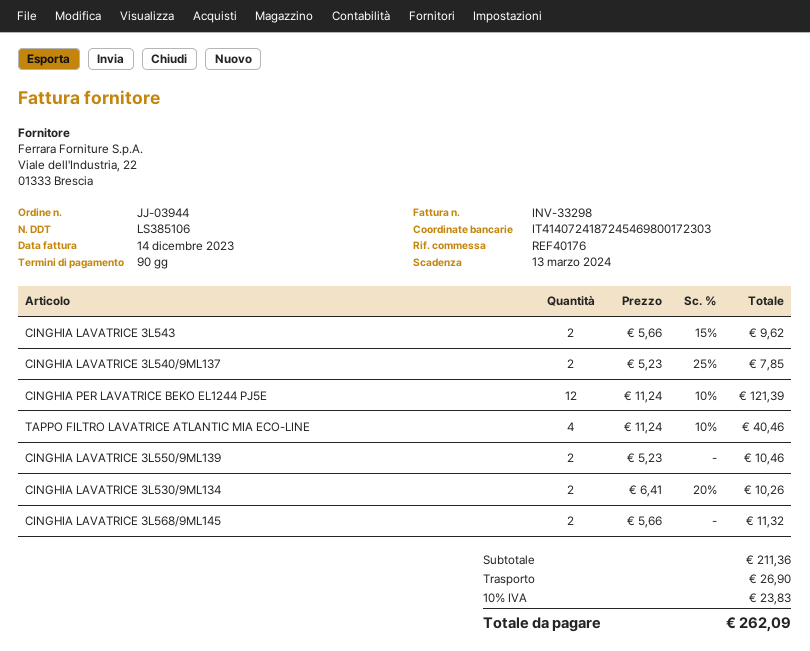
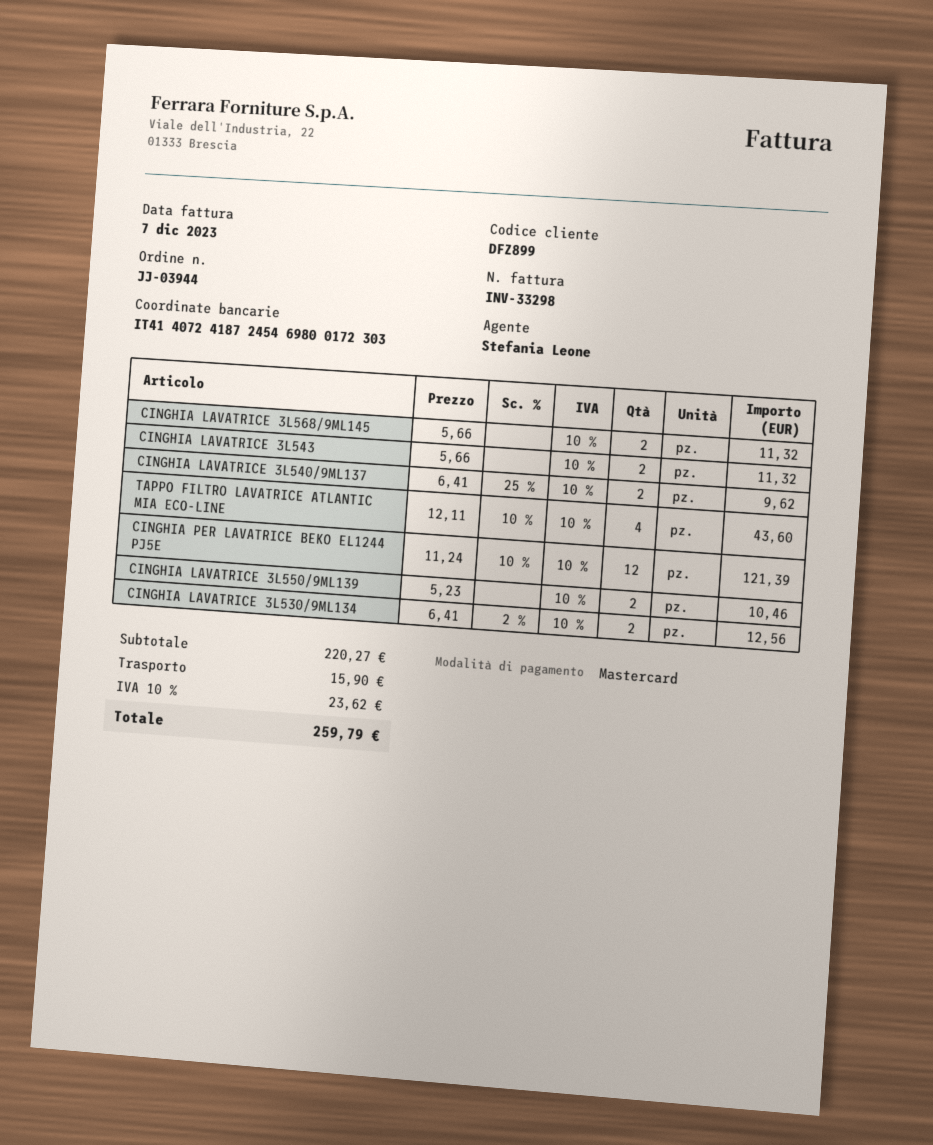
invoice date: 2023-12-14 -> 2023-12-07
CINGHIA LAVATRICE 3L543: 2 x 5.66 - 15% = 9.62 -> 2 x 5.66 = 11.32
CINGHIA LAVATRICE 3L540/9ML137: 2 x 5.23 - 25% = 7.85 -> 2 x 6.41 - 25% = 9.62
TAPPO FILTRO LAVATRICE ATLANTIC MIA ECO-LINE: 4 x 11.24 - 10% = 40.46 -> 4 x 12.11 - 10% = 43.60
CINGHIA LAVATRICE 3L530/9ML134: 2 x 6.41 - 20% = 10.26 -> 2 x 6.41 - 2% = 12.56
subtotal: 211.36 -> 220.27
shipping: 26.90 -> 15.90
tax: 10% = 23.83 -> 10% = 23.62
total: 262.09 -> 259.79

